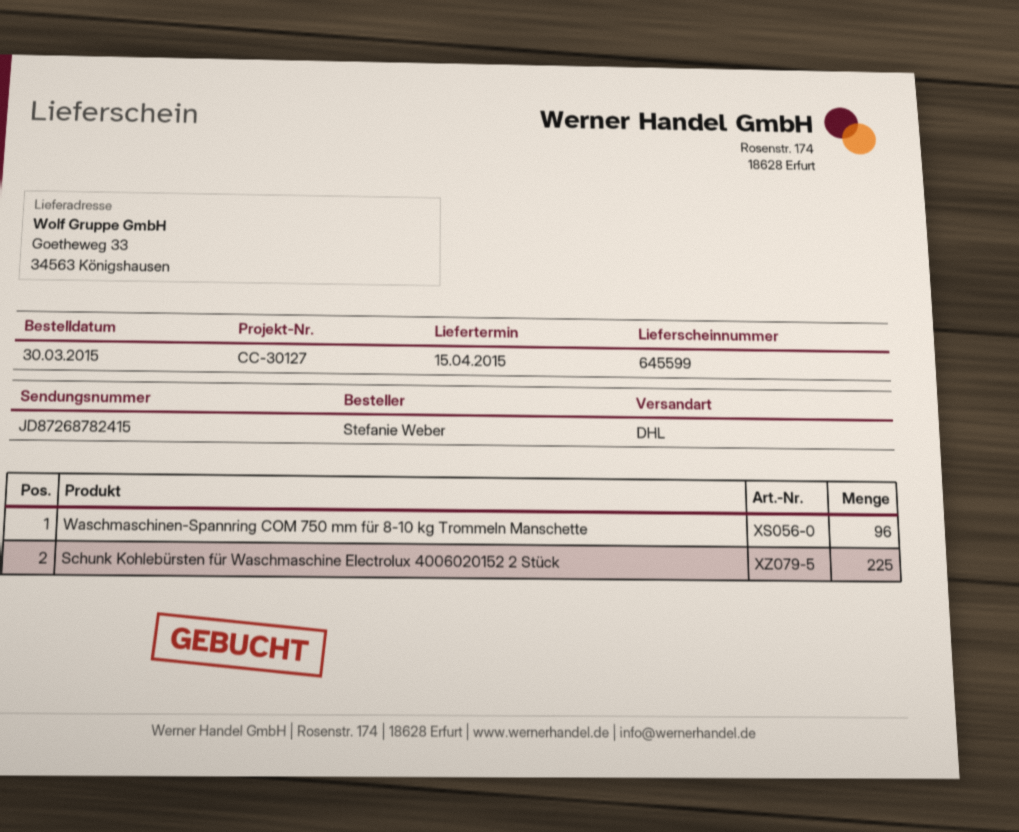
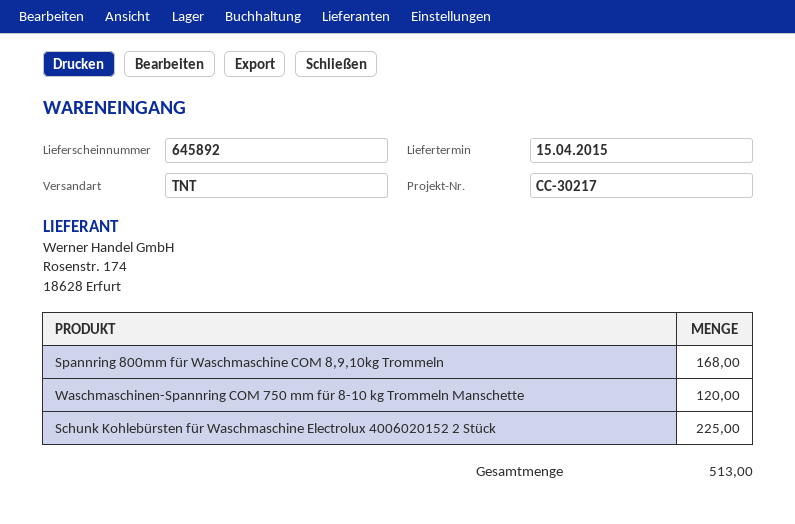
delivery note number: 645599 -> 645892
reference: CC-30127 -> CC-30217
shipping method: DHL -> TNT
Waschmaschinen-Spannring COM 750 mm für 8-10 kg Trommeln Manschette: 96 -> 120
Spannring 800mm für Waschmaschine COM 8,9,10kg Trommeln: none -> 168

